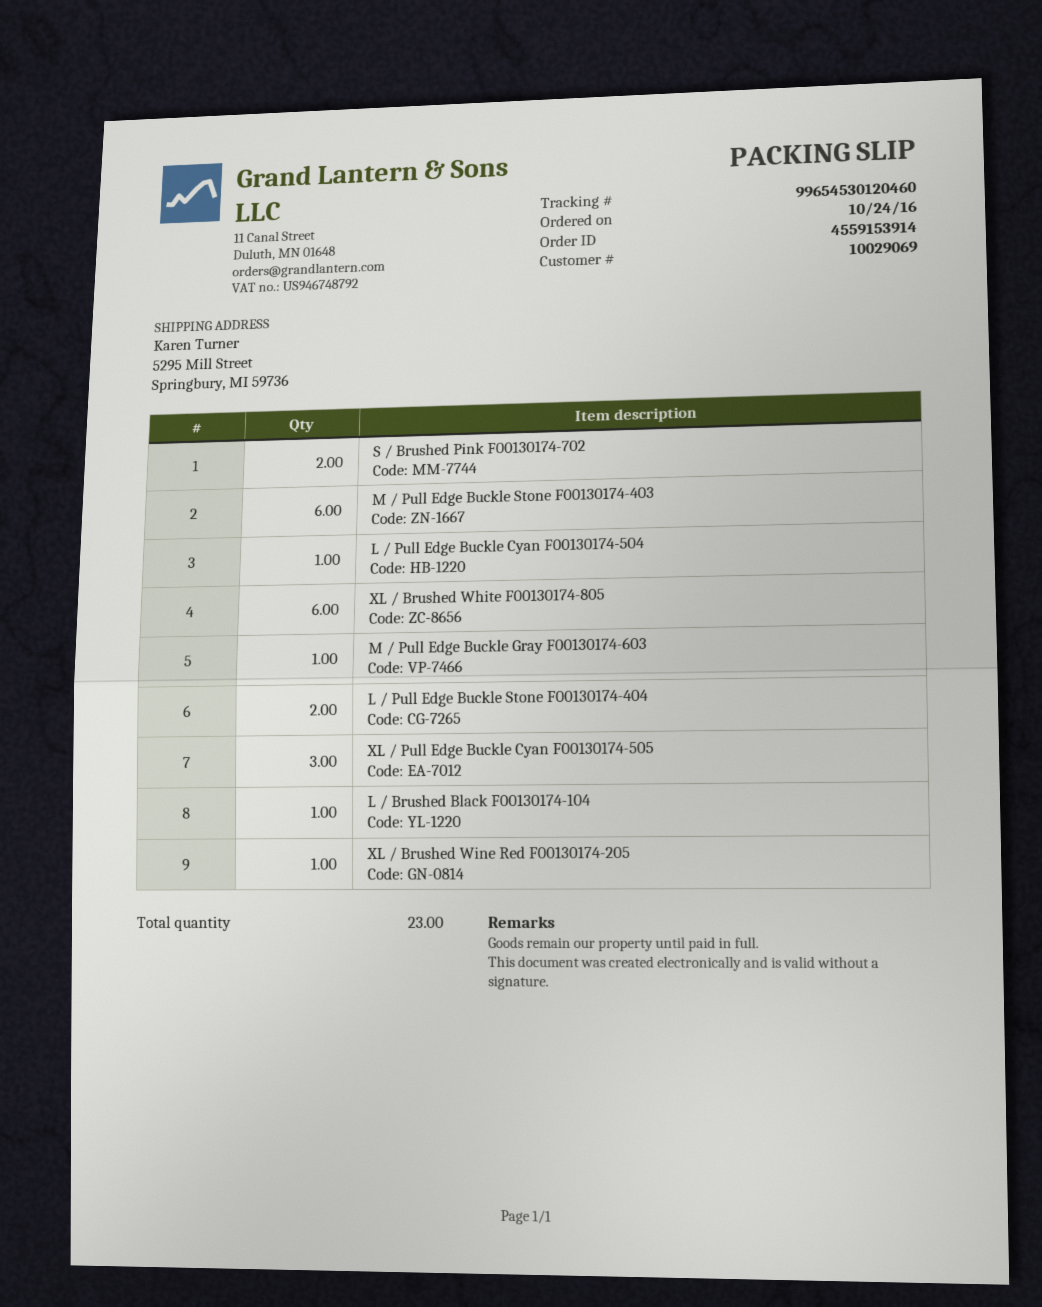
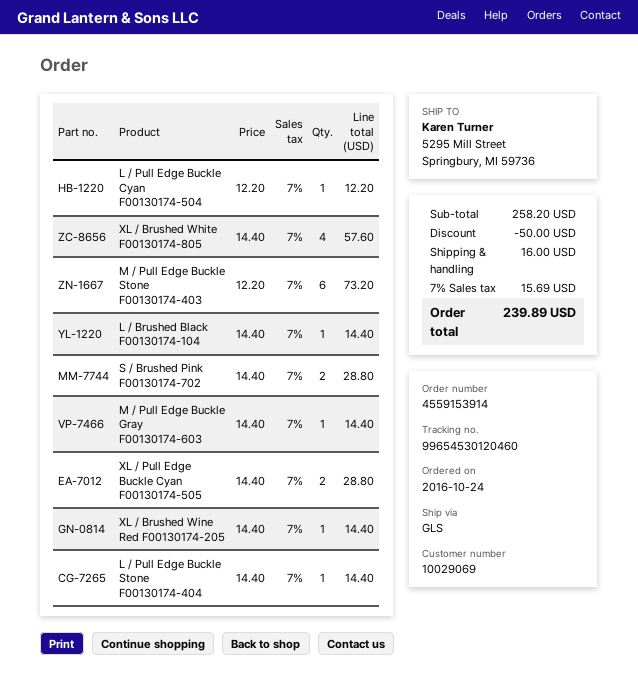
XL / Brushed White F00130174-805: 6 -> 4
L / Pull Edge Buckle Stone F00130174-404: 2 -> 1
XL / Pull Edge Buckle Cyan F00130174-505: 3 -> 2

